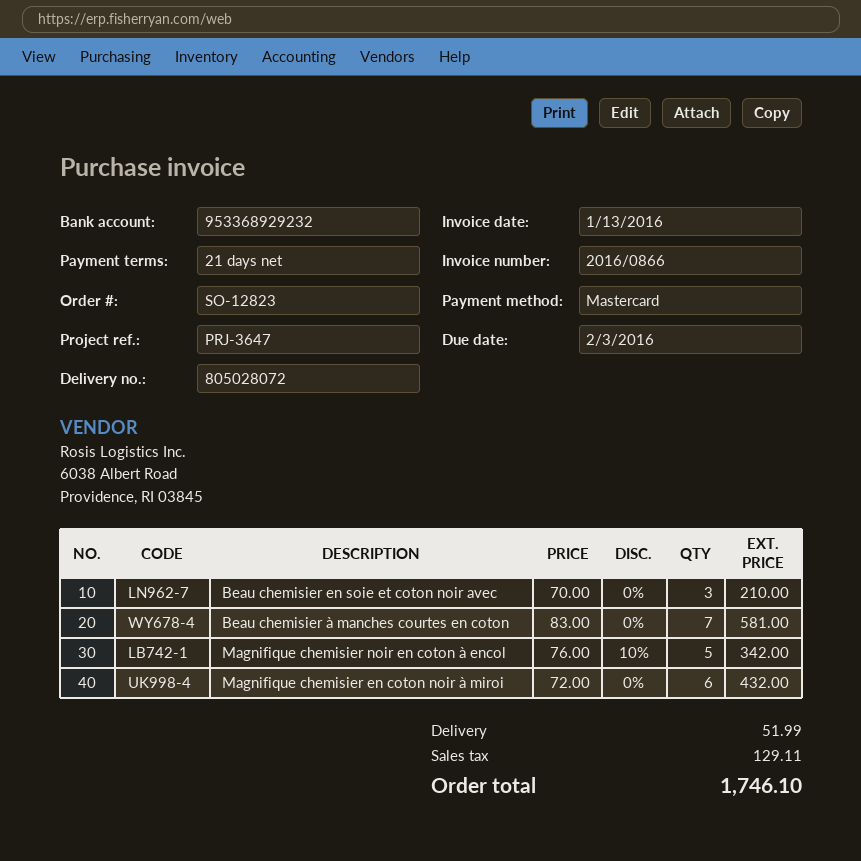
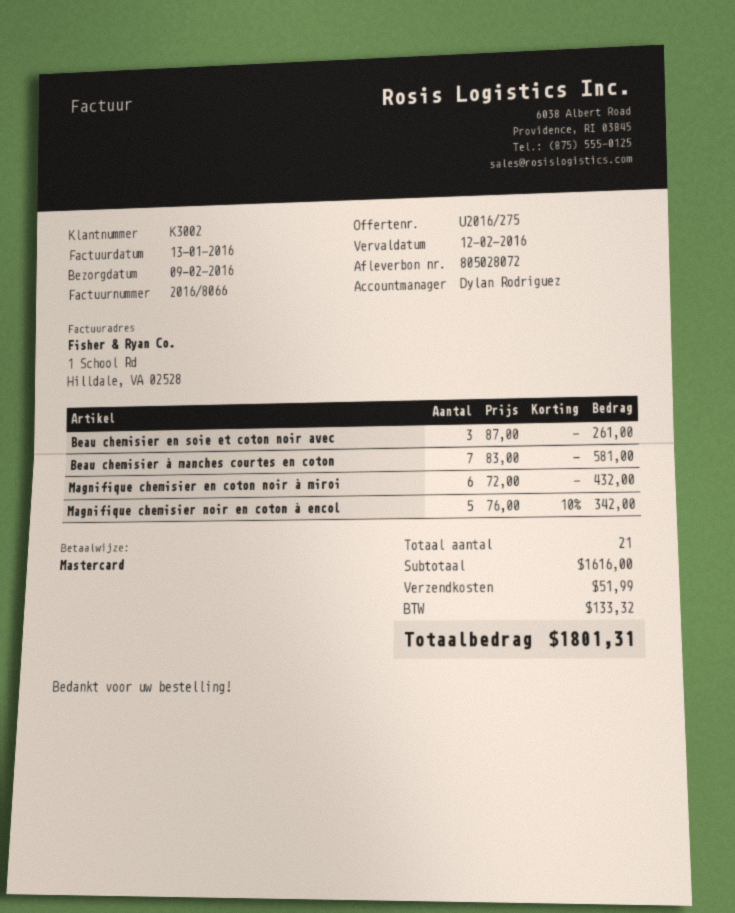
invoice number: 2016/0866 -> 2016/8066
due date: 2016-02-03 -> 2016-02-12
Beau chemisier en soie et coton noir avec: 3 x 70.00 = 210.00 -> 3 x 87.00 = 261.00
tax: 129.11 -> 133.32
total: 1746.10 -> 1801.31

